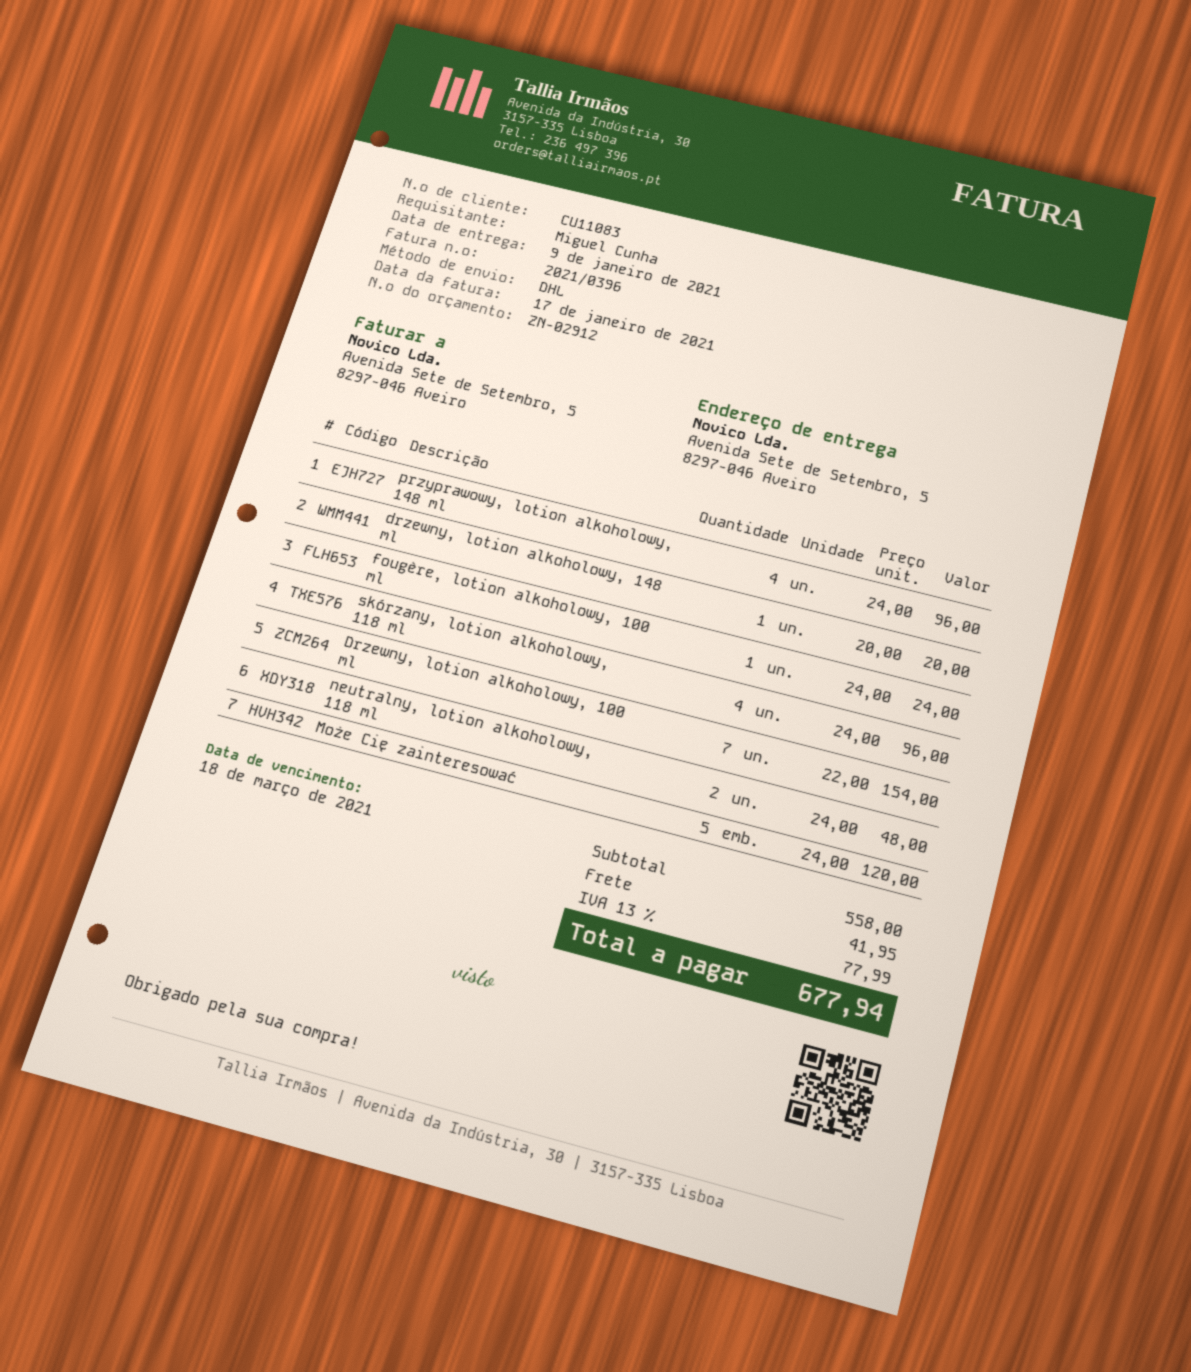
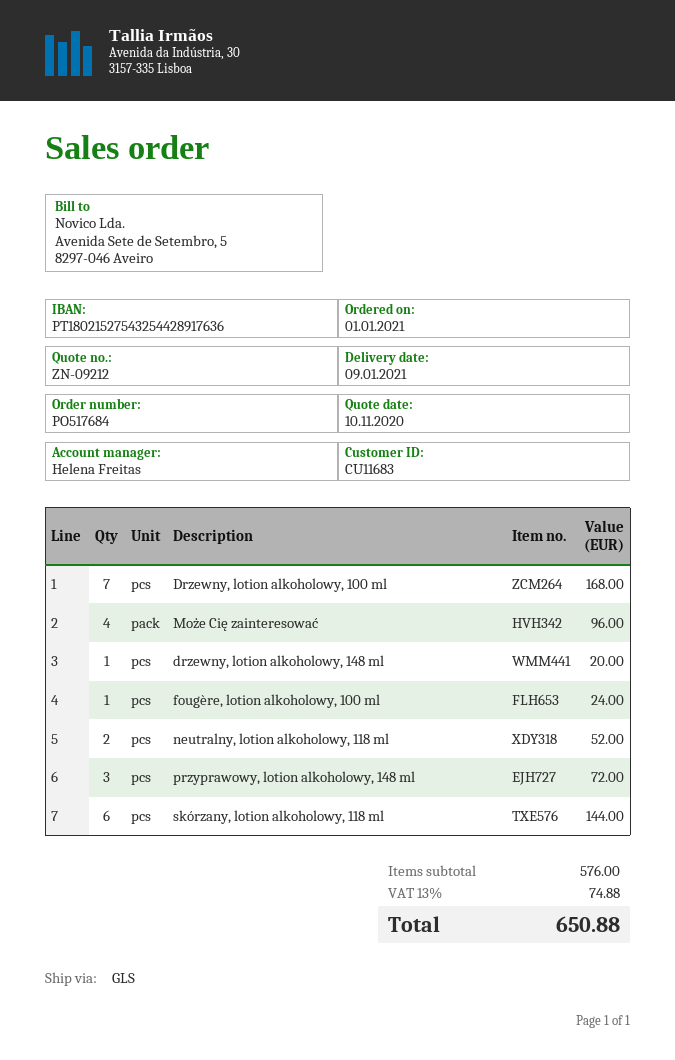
quote number: ZN-02912 -> ZN-09212
customer number: CU11083 -> CU11683
shipping method: DHL -> GLS
przyprawowy, lotion alkoholowy, 148 ml: 4 for 96.00 -> 3 for 72.00
skórzany, lotion alkoholowy, 118 ml: 4 for 96.00 -> 6 for 144.00
Drzewny, lotion alkoholowy, 100 ml: 7 for 154.00 -> 7 for 168.00
neutralny, lotion alkoholowy, 118 ml: 2 for 48.00 -> 2 for 52.00
Może Cię zainteresować: 5 for 120.00 -> 4 for 96.00
subtotal: 558.00 -> 576.00
shipping: 41.95 -> none
tax: 13% = 77.99 -> 13% = 74.88
total: 677.94 -> 650.88

